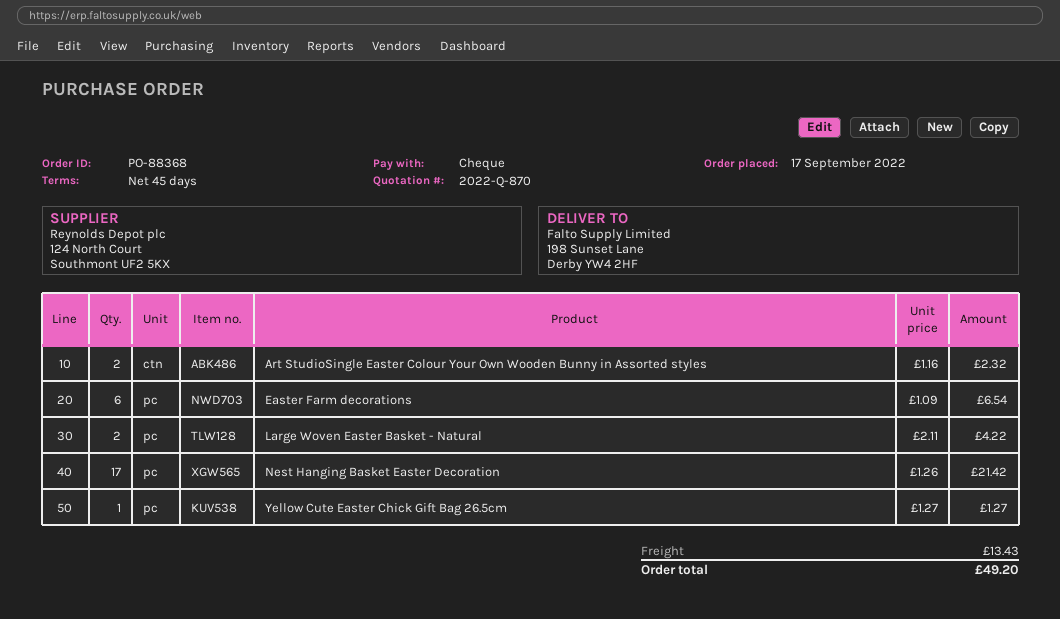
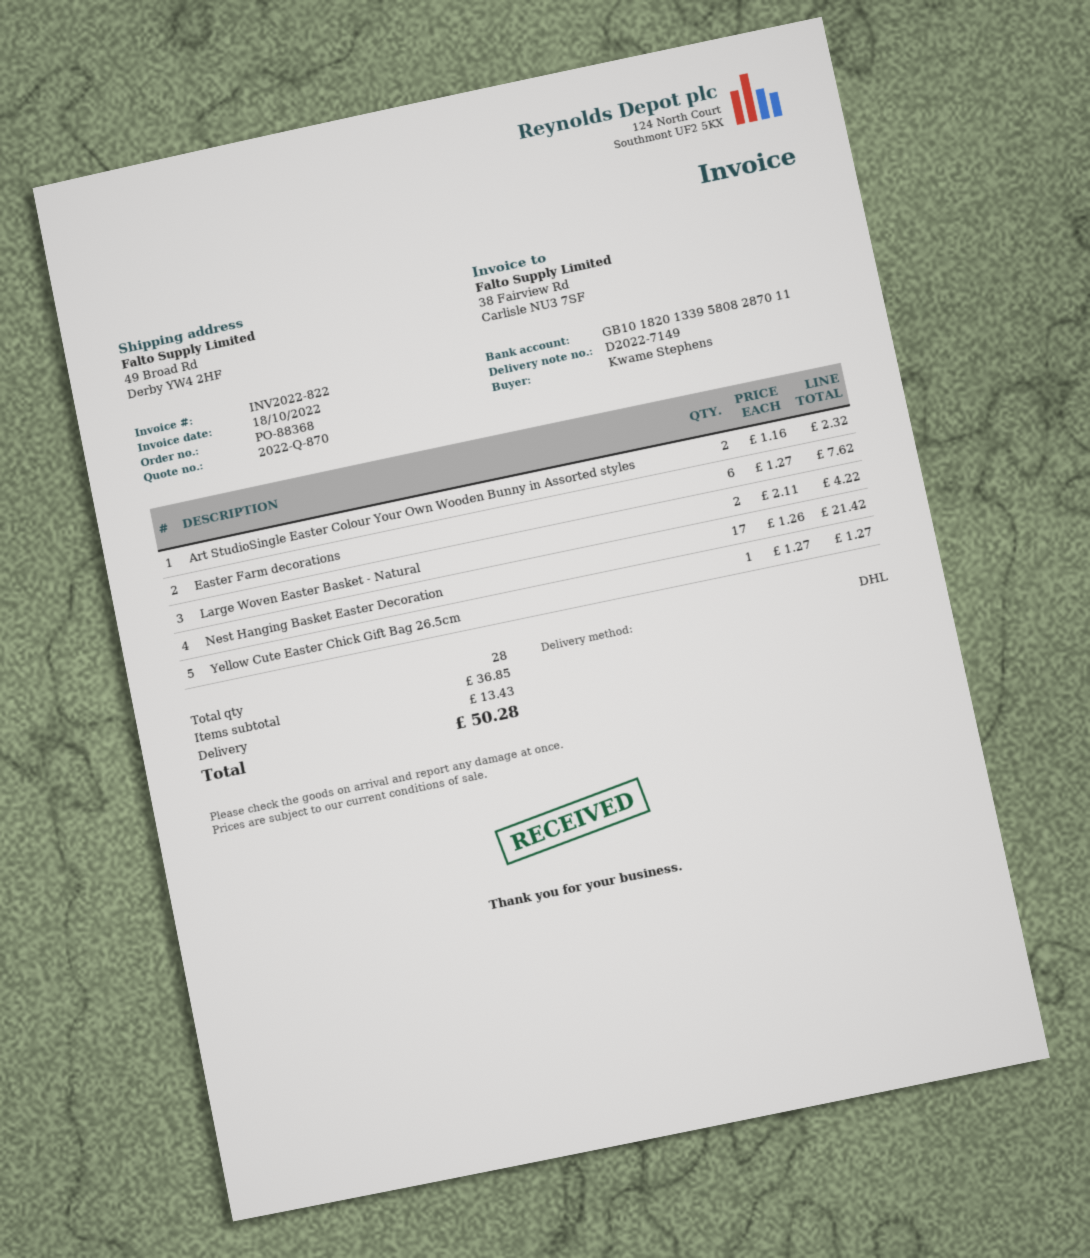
ship to: 198 Sunset Lane, Derby YW4 2HF -> 49 Broad Rd, Derby YW4 2HF
Easter Farm decorations: 6 x 1.09 = 6.54 -> 6 x 1.27 = 7.62
total: 49.20 -> 50.28

